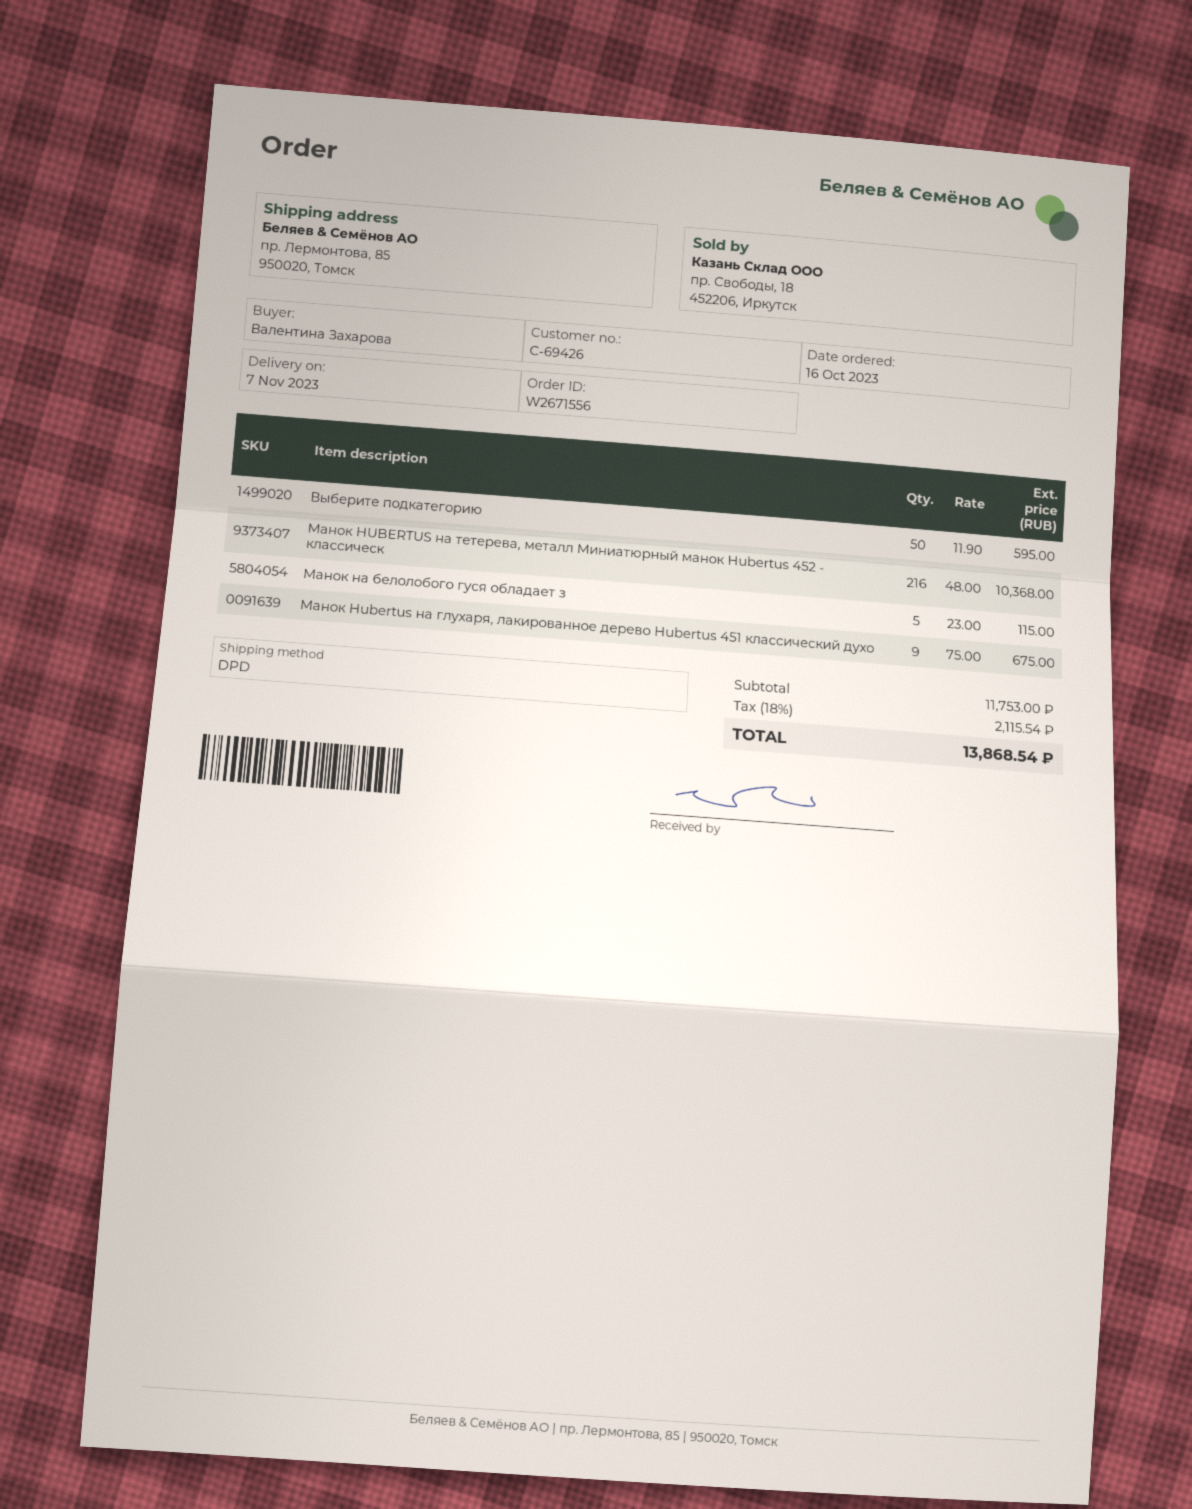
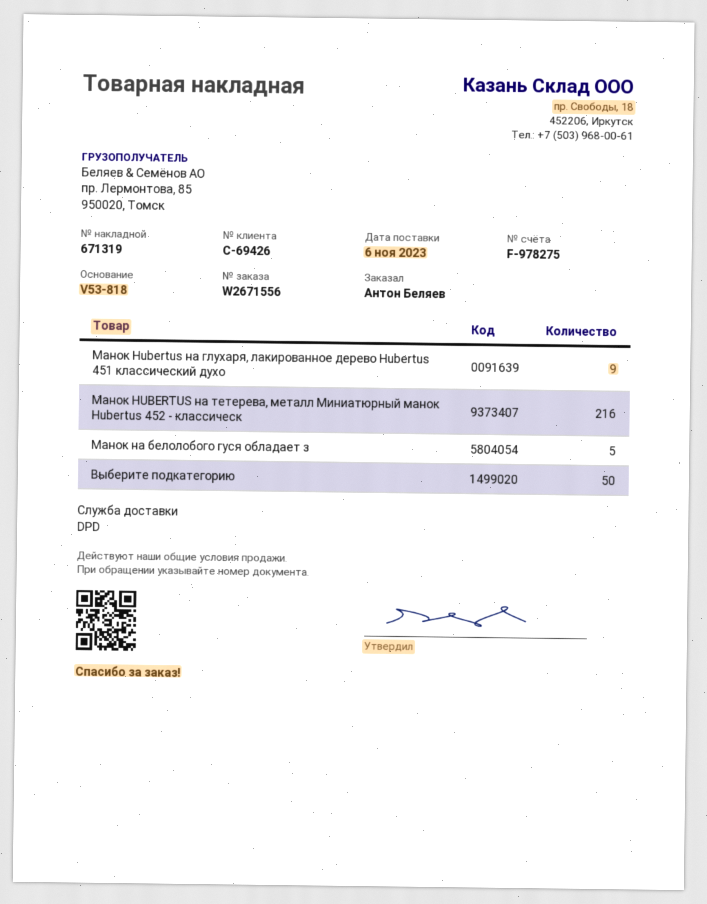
delivery date: 2023-11-07 -> 2023-11-06
ordered by: Валентина Захарова -> Антон Беляев

